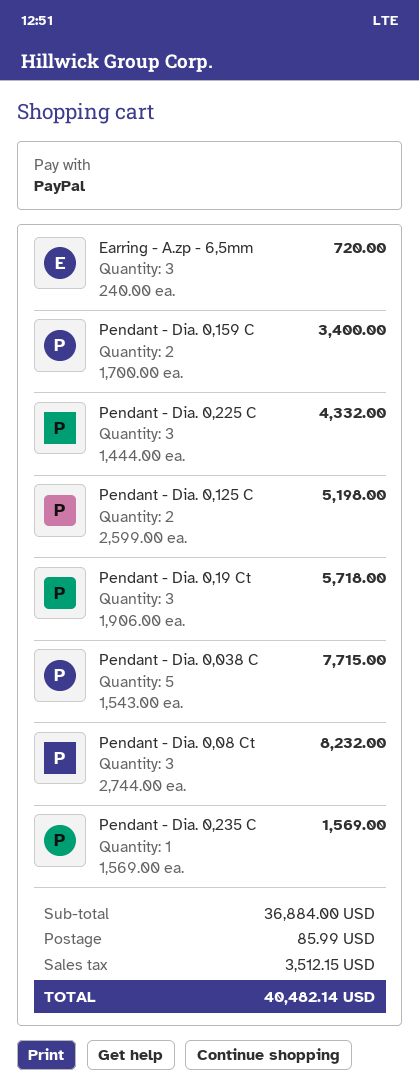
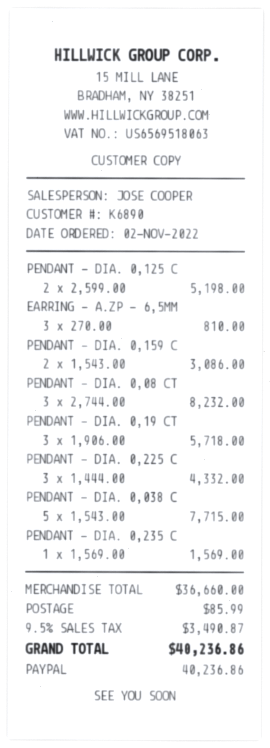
Earring - A.zp - 6,5mm: 3 x 240.00 = 720.00 -> 3 x 270.00 = 810.00
Pendant - Dia. 0,159 C: 2 x 1700.00 = 3400.00 -> 2 x 1543.00 = 3086.00
subtotal: 36884.00 -> 36660.00
tax: 3512.15 -> 3490.87
total: 40482.14 -> 40236.86

